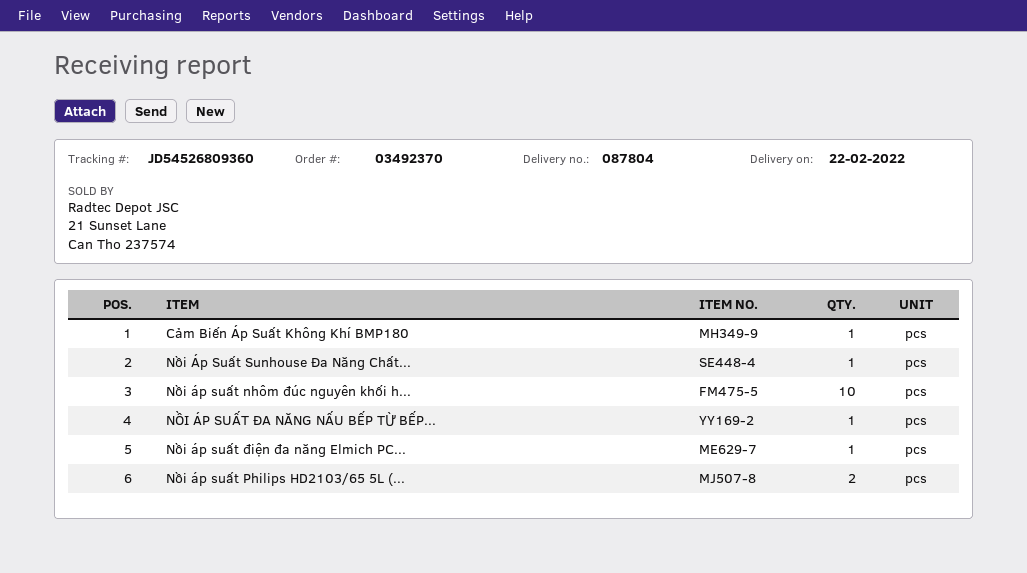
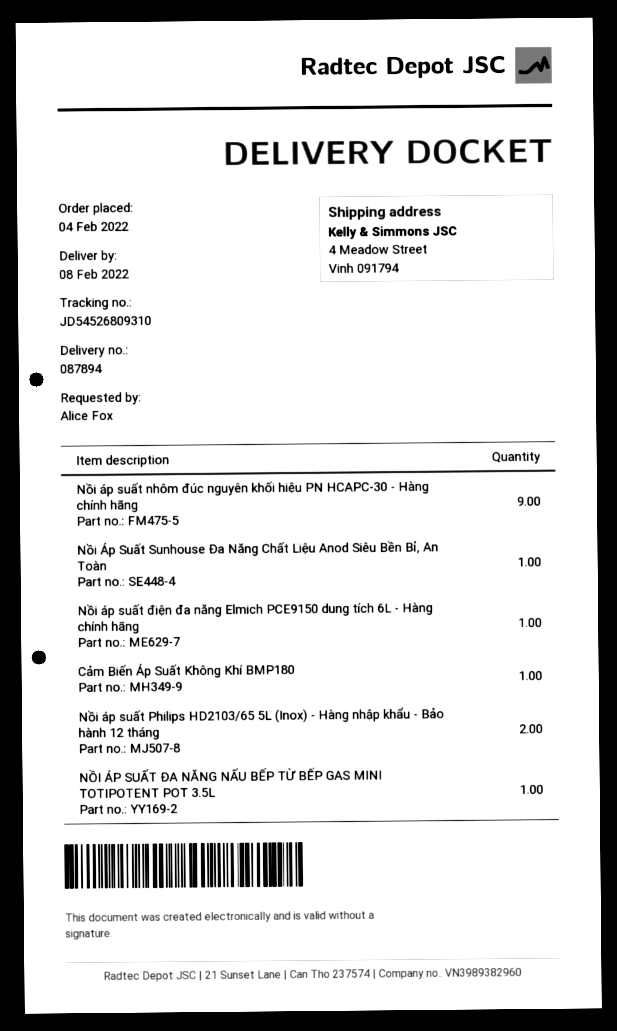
delivery note number: 087804 -> 087894
delivery date: 2022-02-22 -> 2022-02-08
tracking number: JD54526809360 -> JD54526809310
Nồi áp suất nhôm đúc nguyên khối h...: 10 -> 9

